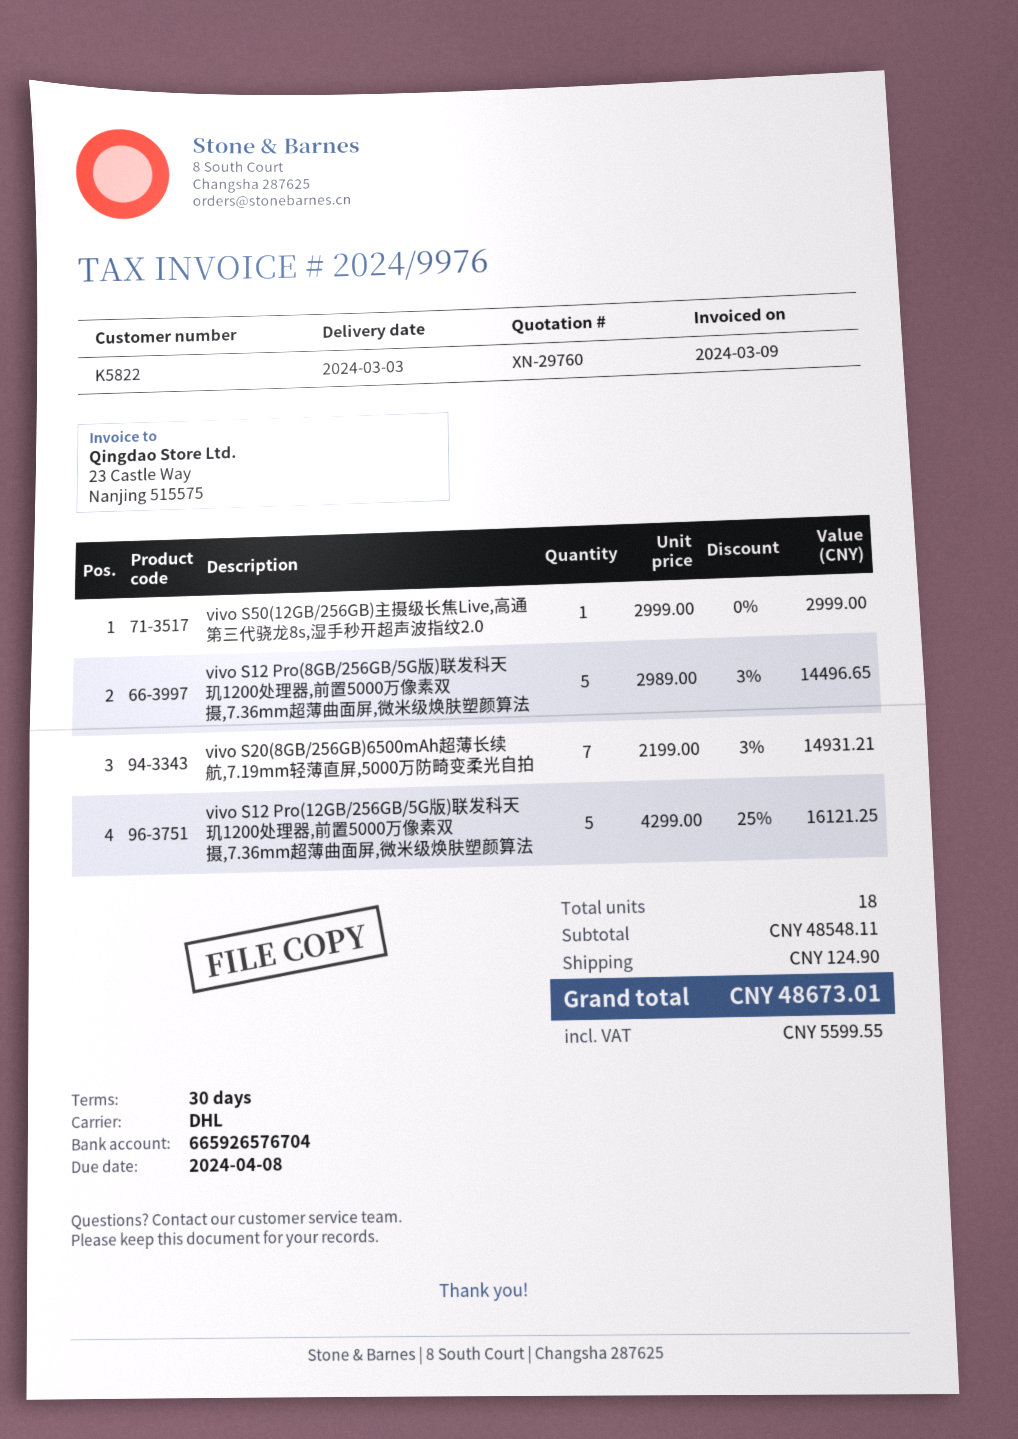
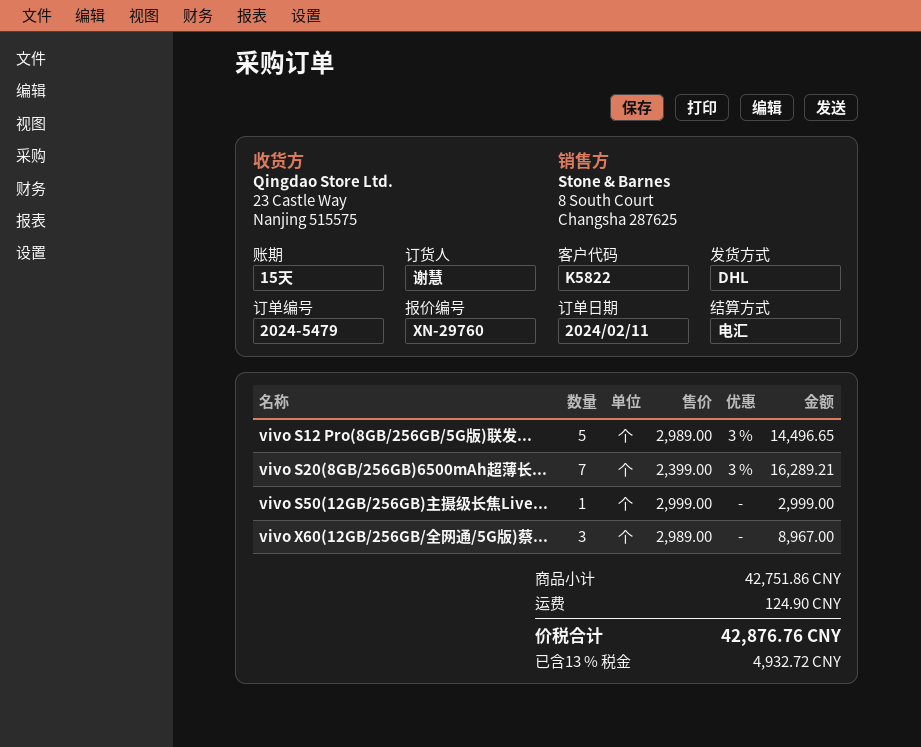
payment terms: 30 days -> 15 days
vivo S20(8GB/256GB)6500mAh超薄长续航,7.19mm轻薄直屏,5000万防畸变柔光自拍: 7 x 2199.00 - 3% = 14931.21 -> 7 x 2399.00 - 3% = 16289.21
vivo S12 Pro(12GB/256GB/5G版)联发科天玑1200处理器,前置5000万像素双摄,7.36mm超薄曲面屏,微米级焕肤塑颜算法: 5 x 4299.00 - 25% = 16121.25 -> none
vivo X60(12GB/256GB/全网通/5G版)蔡...: none -> 3 x 2989.00 = 8967.00
subtotal: 48548.11 -> 42751.86
tax: 5599.55 -> 4932.72
total: 48673.01 -> 42876.76

